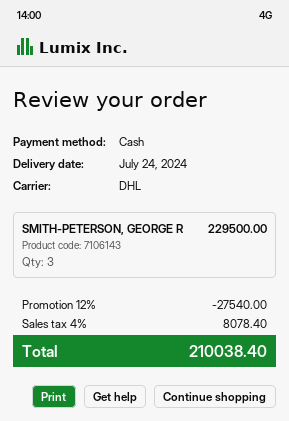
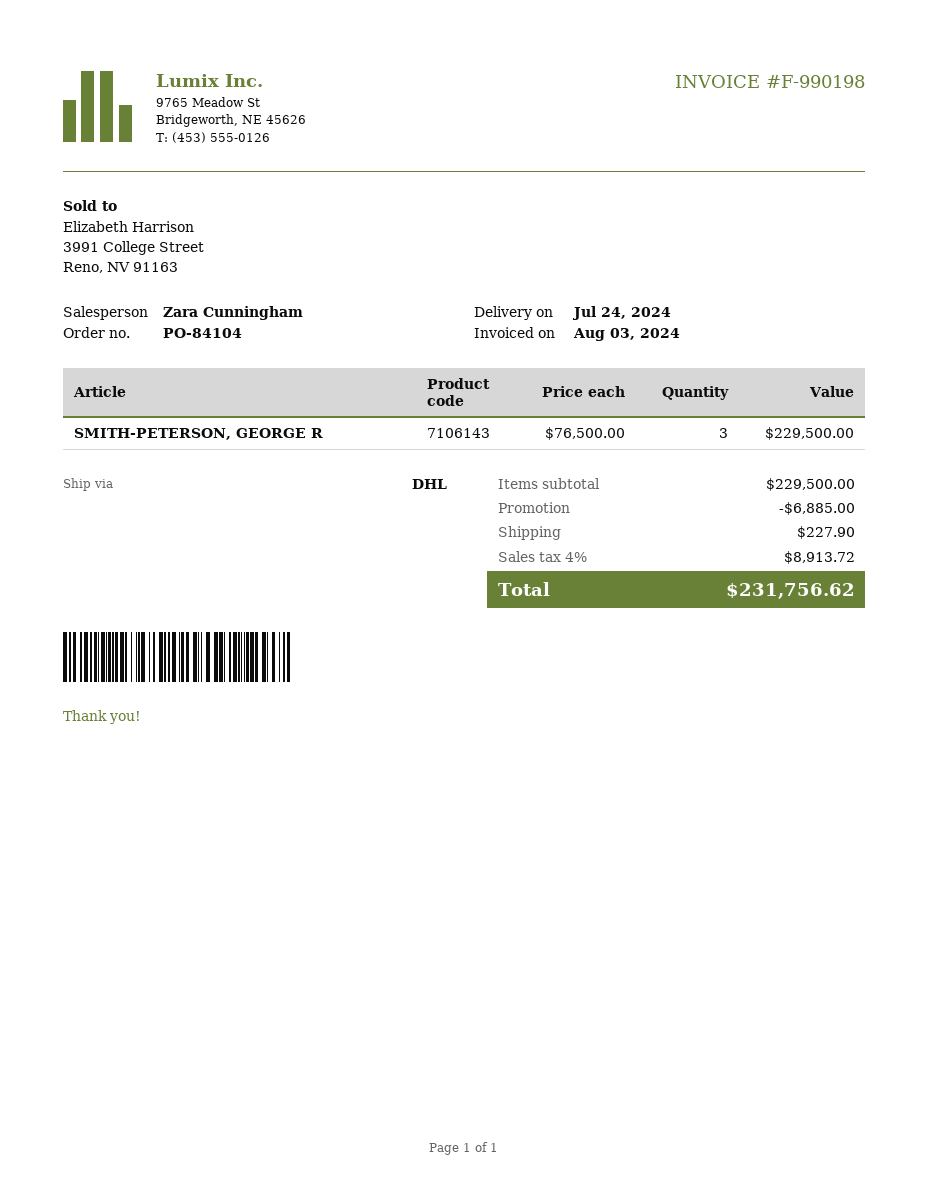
discount: 27540.00 -> 6885.00
shipping: none -> 227.90
tax: 4% = 8078.40 -> 4% = 8913.72
total: 210038.40 -> 231756.62

